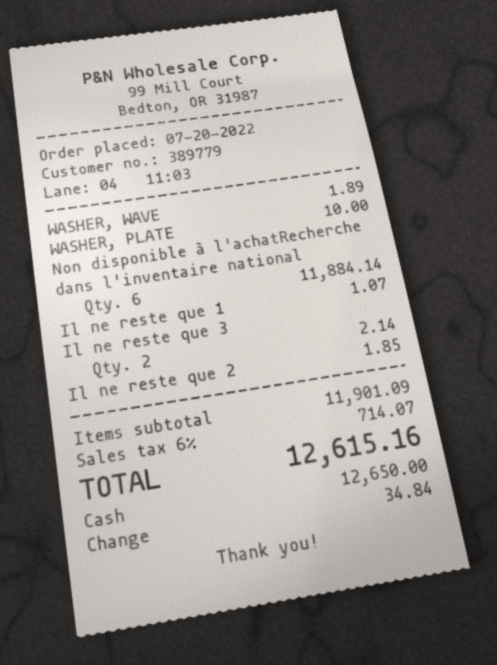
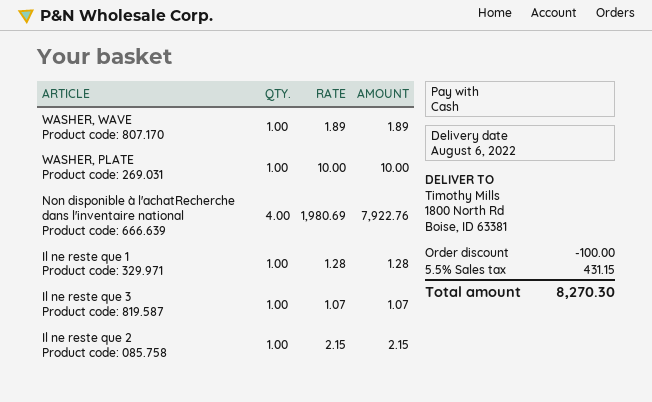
Non disponible à l'achatRecherche dans l'inventaire national: 6 for 11884.14 -> 4 for 7922.76
Il ne reste que 1: 1 for 1.07 -> 1 for 1.28
Il ne reste que 3: 2 for 2.14 -> 1 for 1.07
Il ne reste que 2: 1 for 1.85 -> 1 for 2.15
discount: none -> 100.00
tax: 6% = 714.07 -> 5.5% = 431.15
total: 12615.16 -> 8270.30

